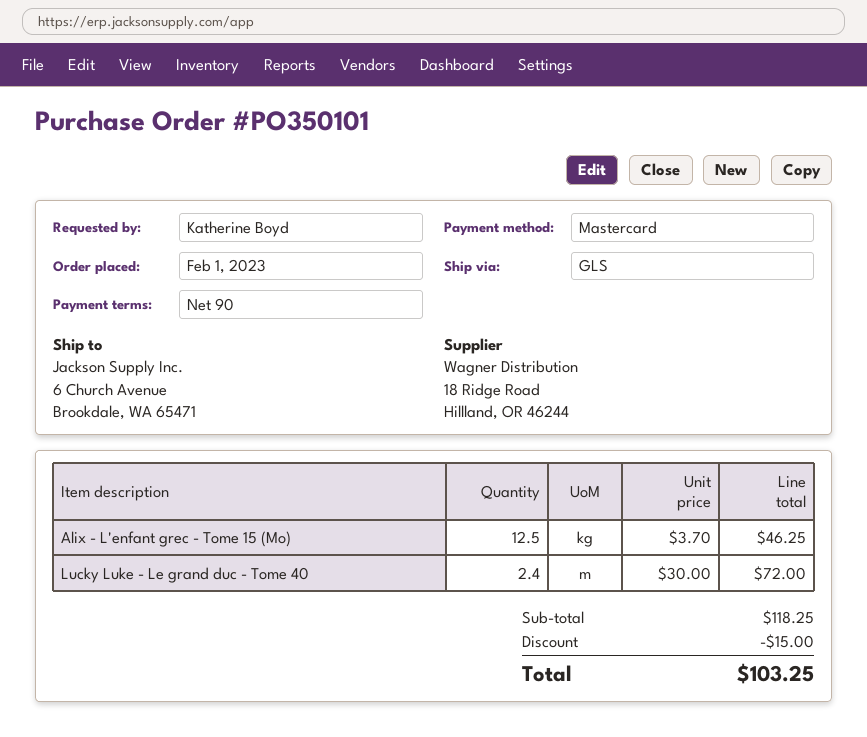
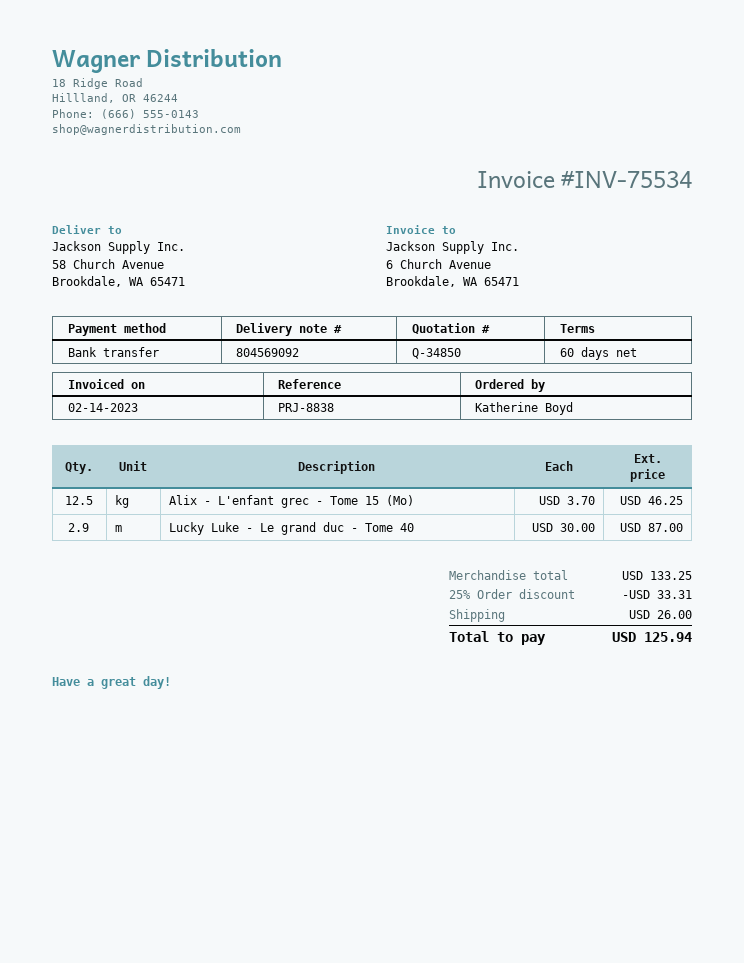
payment terms: 90 days -> 60 days
payment method: Mastercard -> bank transfer
ship to: 6 Church Avenue, Brookdale, WA 65471 -> 58 Church Avenue, Brookdale, WA 65471
Lucky Luke - Le grand duc - Tome 40: 2.4 x 30.00 = 72.00 -> 2.9 x 30.00 = 87.00
subtotal: 118.25 -> 133.25
discount: 15.00 -> 33.31
shipping: none -> 26.00
total: 103.25 -> 125.94

